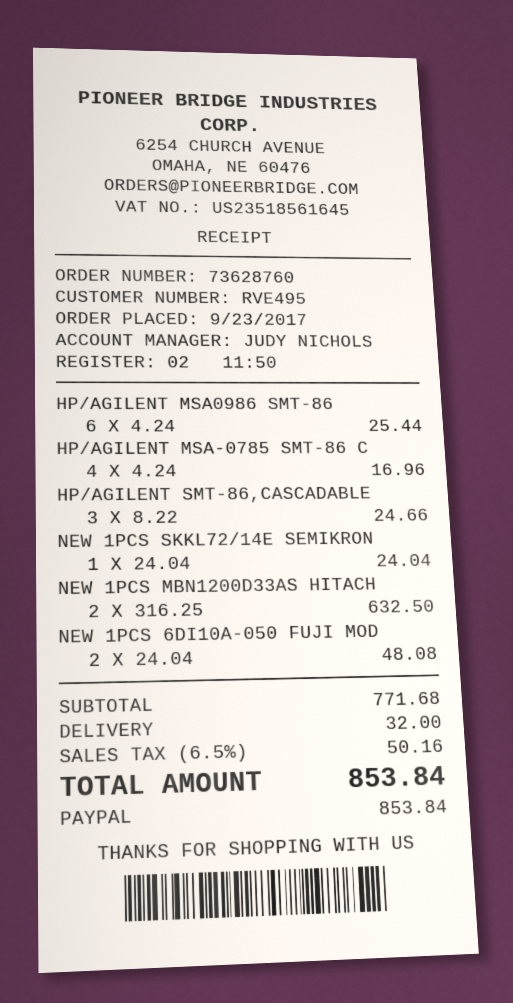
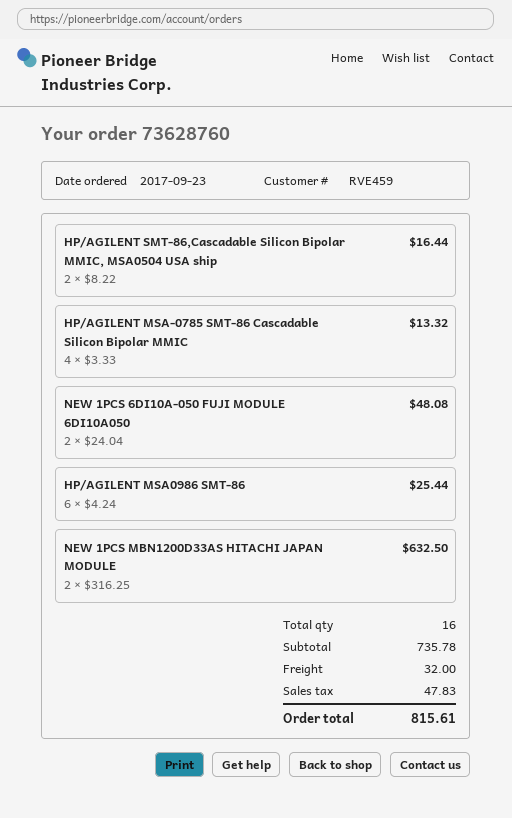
customer number: RVE495 -> RVE459
HP/AGILENT MSA-0785 SMT-86 C: 4 x 4.24 = 16.96 -> 4 x 3.33 = 13.32
HP/AGILENT SMT-86,CASCADABLE: 3 x 8.22 = 24.66 -> 2 x 8.22 = 16.44
NEW 1PCS SKKL72/14E SEMIKRON: 1 x 24.04 = 24.04 -> none
subtotal: 771.68 -> 735.78
tax: 50.16 -> 47.83
total: 853.84 -> 815.61

